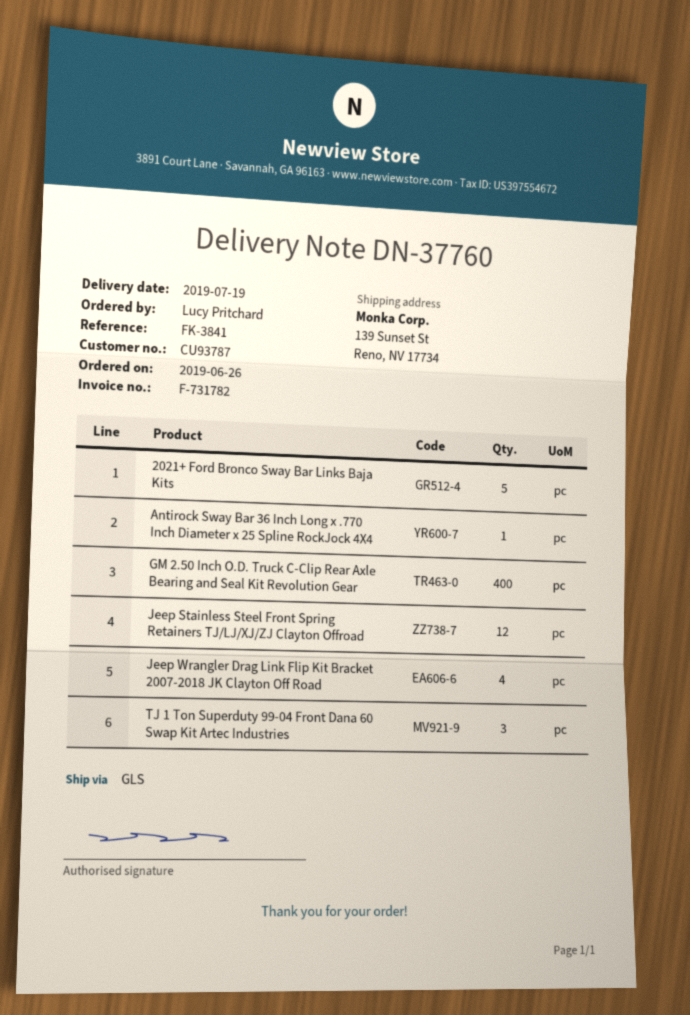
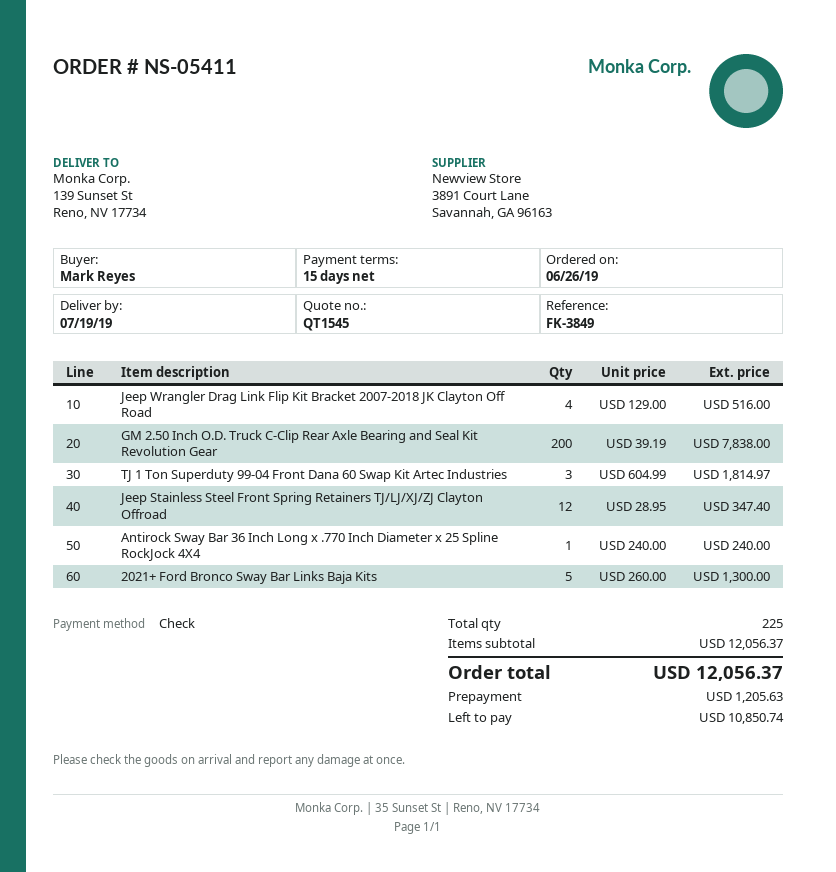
reference: FK-3841 -> FK-3849
ordered by: Lucy Pritchard -> Mark Reyes
GM 2.50 Inch O.D. Truck C-Clip Rear Axle Bearing and Seal Kit Revolution Gear: 400 -> 200

